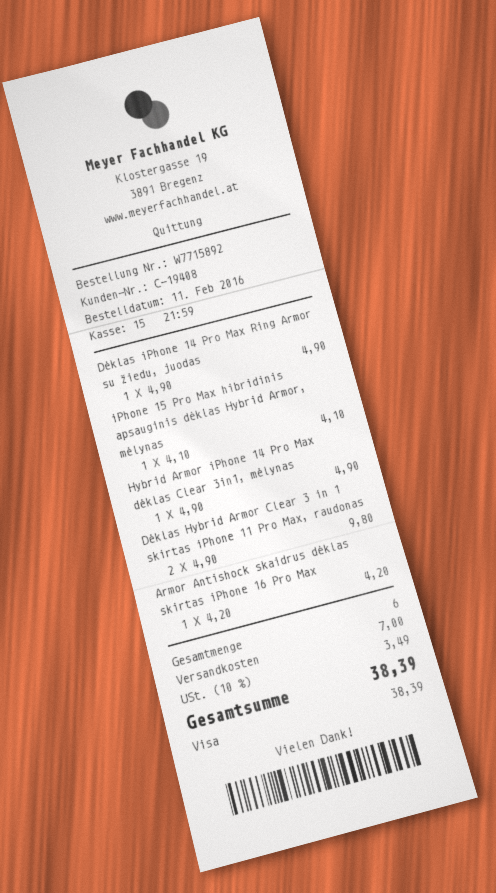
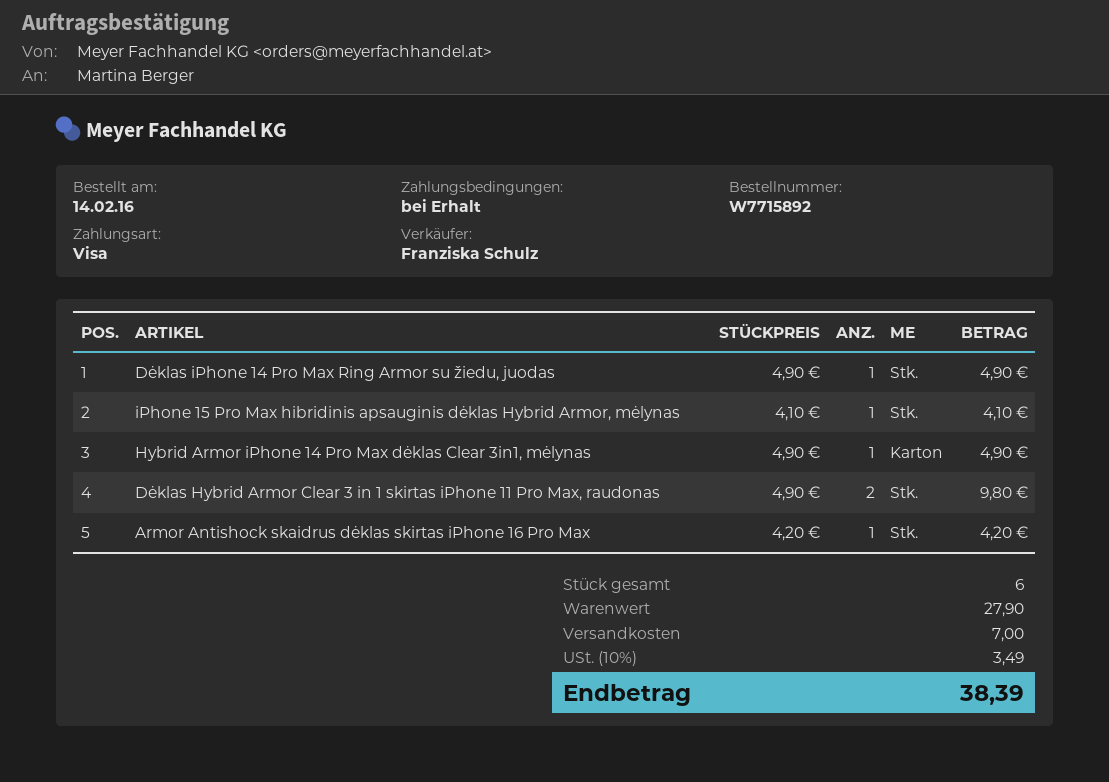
order date: 2016-02-11 -> 2016-02-14

